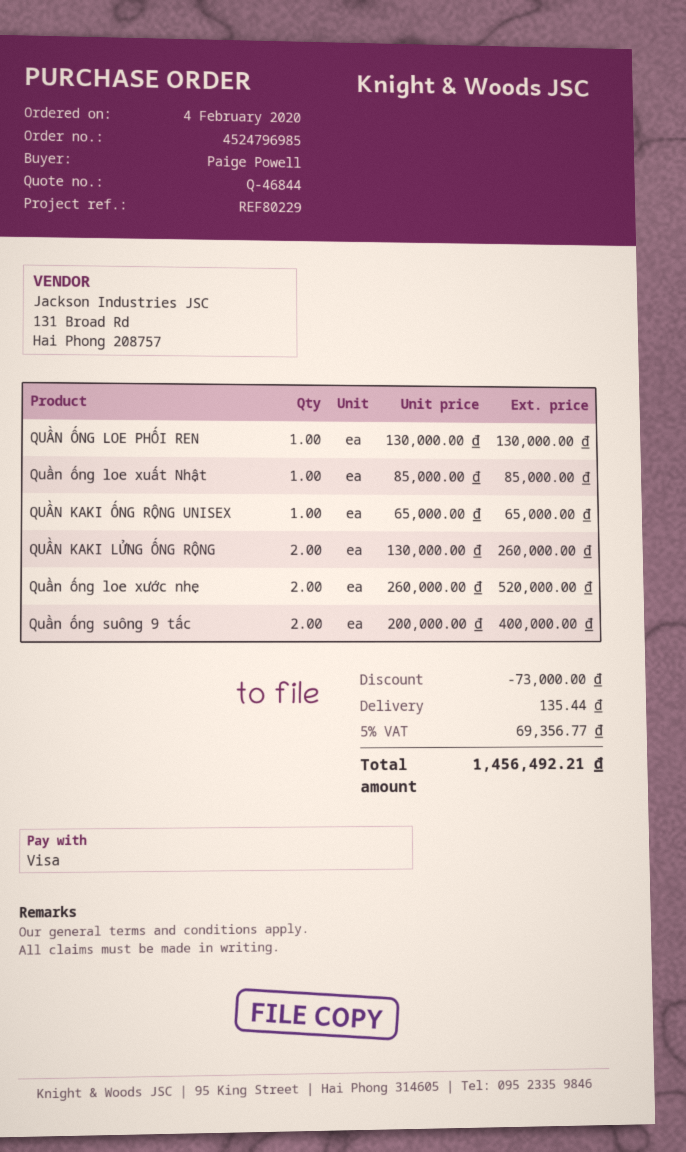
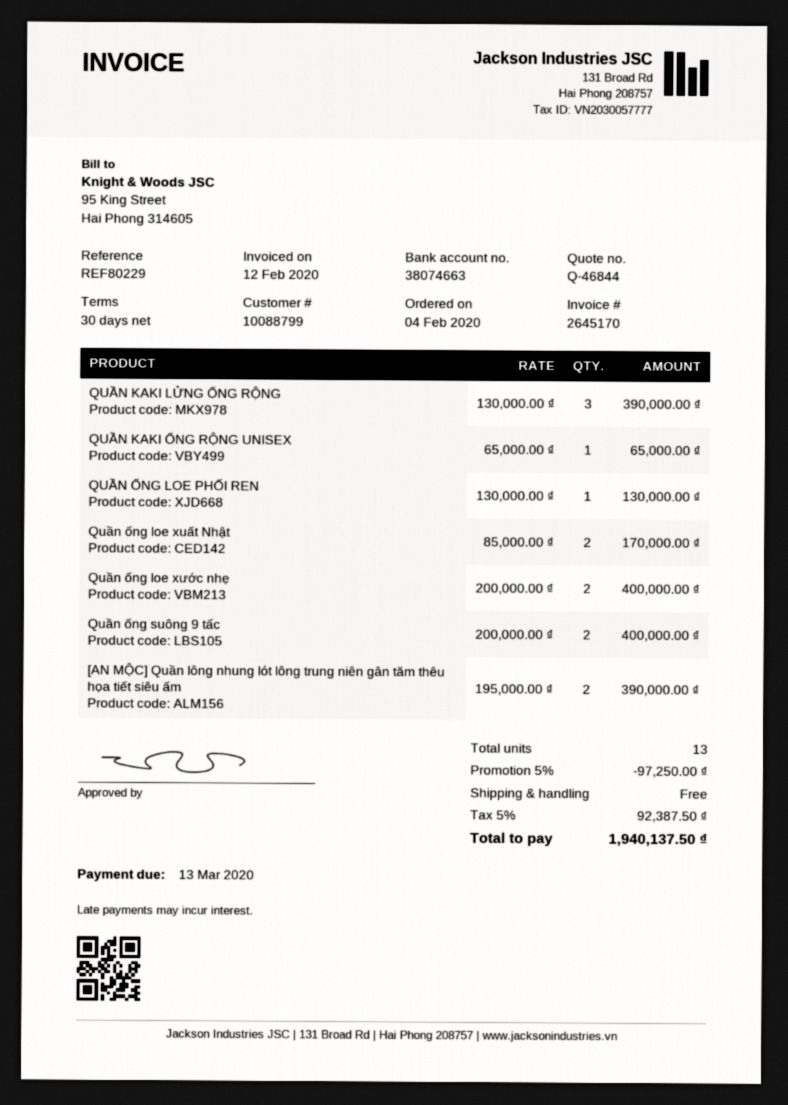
Quần ống loe xuất Nhật: 1 x 85000.00 = 85000.00 -> 2 x 85000.00 = 170000.00
QUẦN KAKI LỬNG ỐNG RỘNG: 2 x 130000.00 = 260000.00 -> 3 x 130000.00 = 390000.00
Quần ống loe xước nhẹ: 2 x 260000.00 = 520000.00 -> 2 x 200000.00 = 400000.00
[AN MỘC] Quần lông nhung lót lông trung niên gân tăm thêu họa tiết siêu ấm: none -> 2 x 195000.00 = 390000.00
discount: 73000.00 -> 97250.00
shipping: 135.44 -> 0.00
tax: 5% = 69356.77 -> 5% = 92387.50
total: 1456492.21 -> 1940137.50

